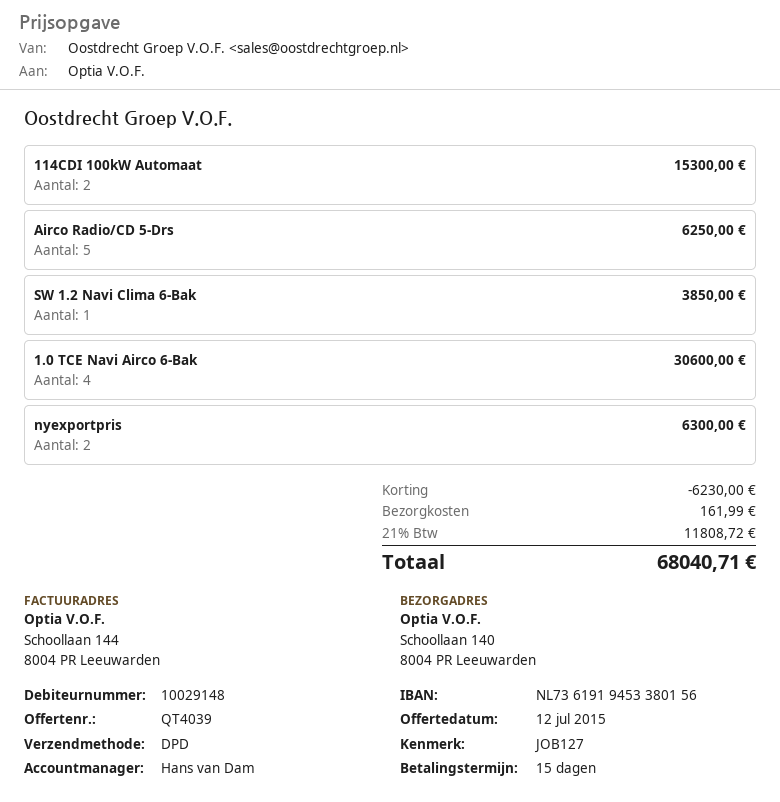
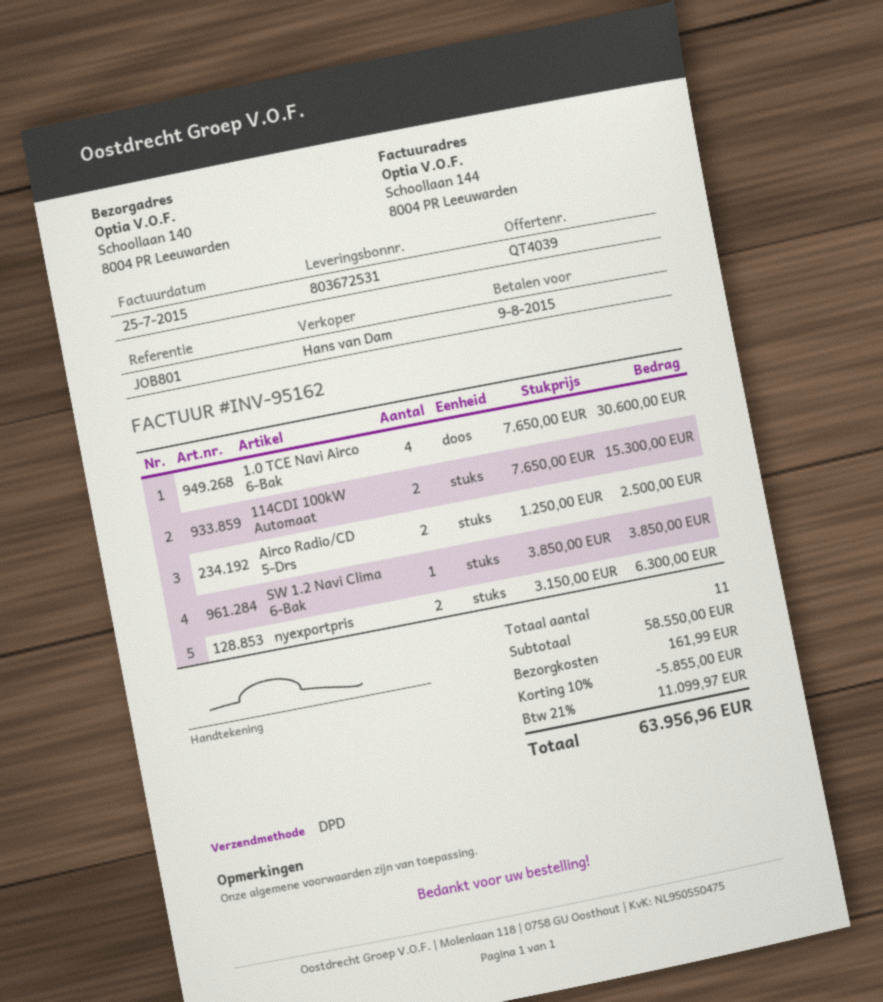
reference: JOB127 -> JOB801
Airco Radio/CD 5-Drs: 5 for 6250.00 -> 2 for 2500.00
discount: 6230.00 -> 5855.00
tax: 21% = 11808.72 -> 21% = 11099.97
total: 68040.71 -> 63956.96

